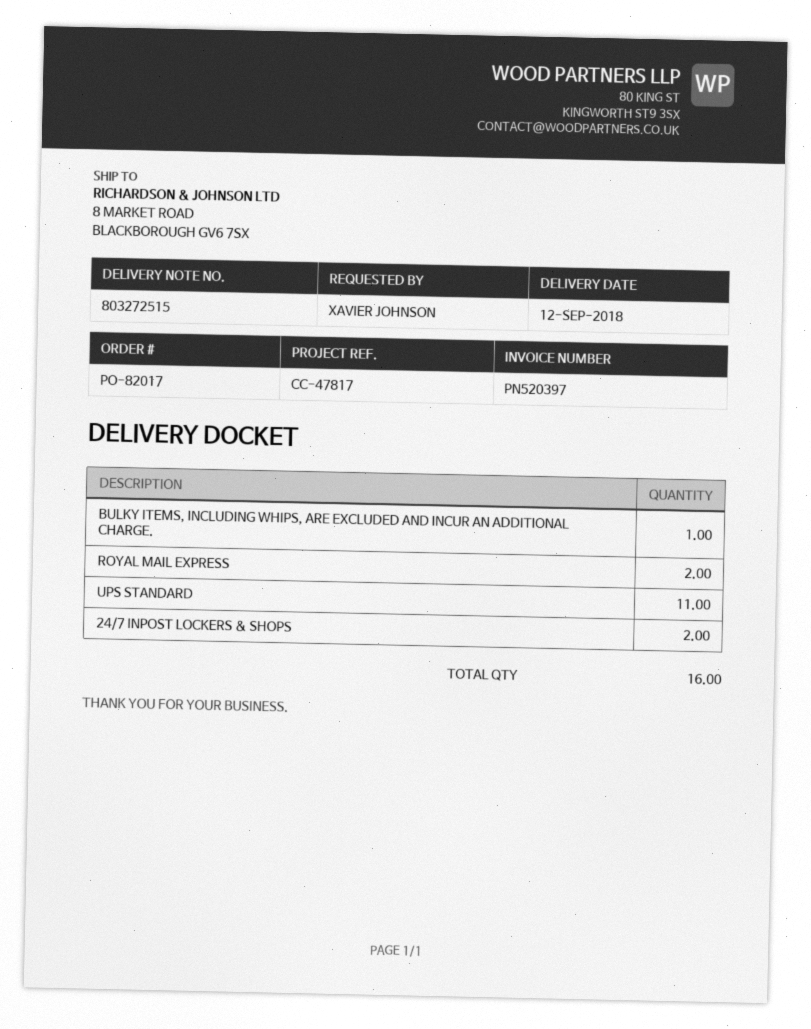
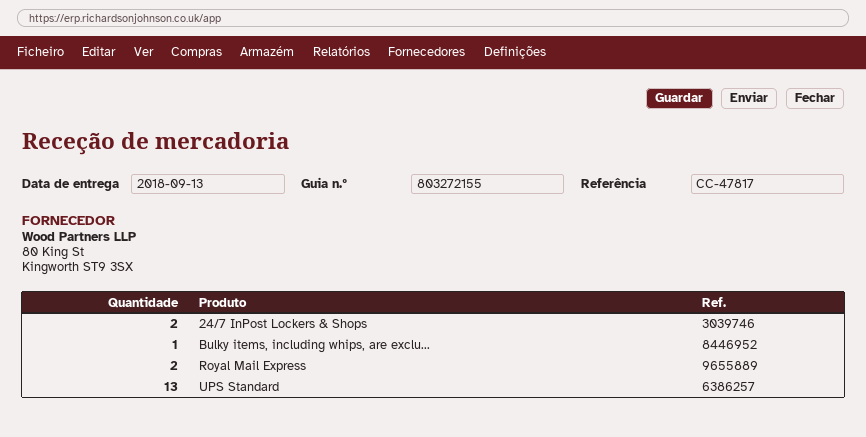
delivery note number: 803272515 -> 803272155
delivery date: 2018-09-12 -> 2018-09-13
UPS STANDARD: 11 -> 13

